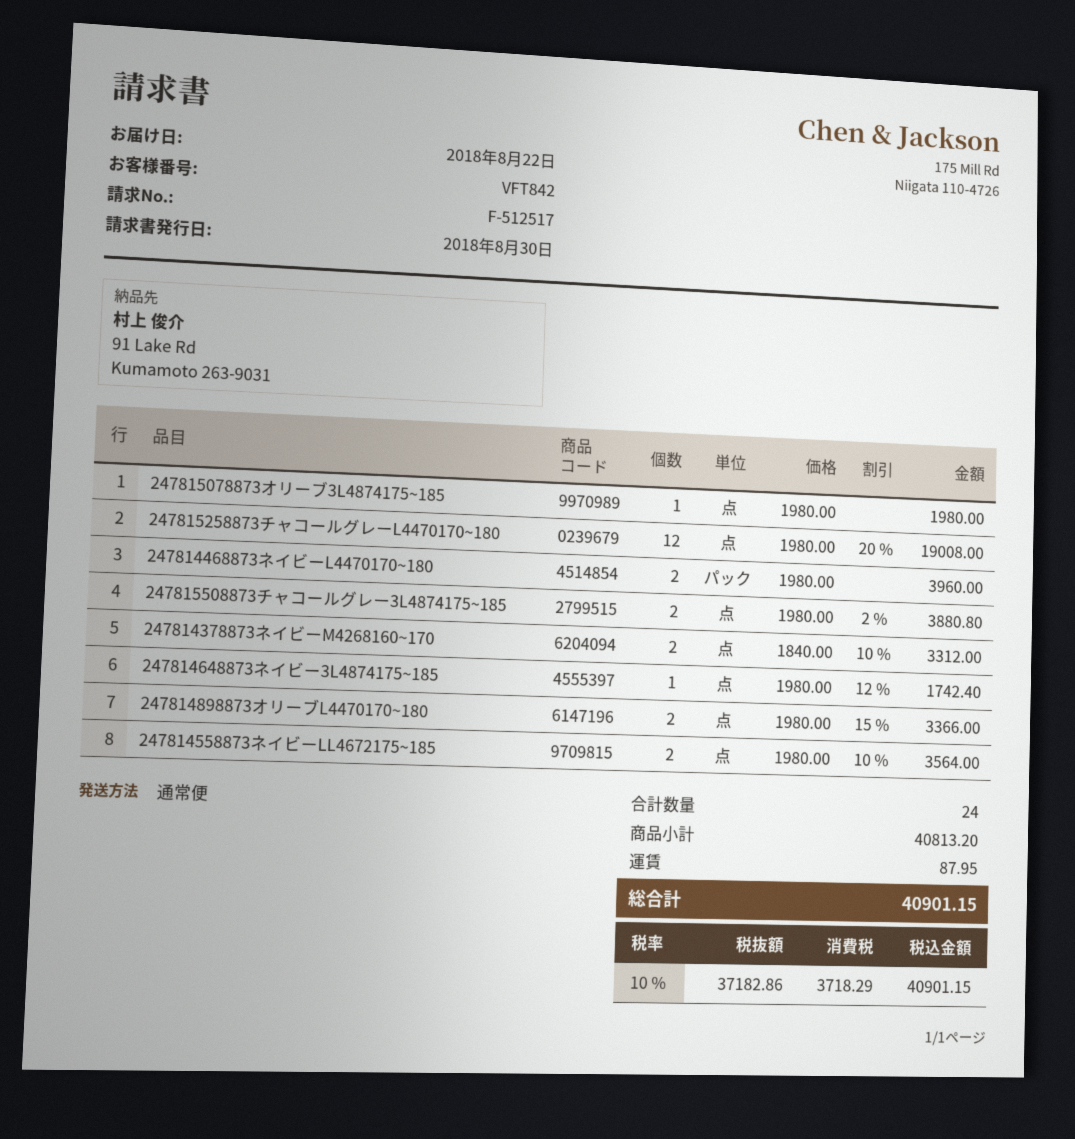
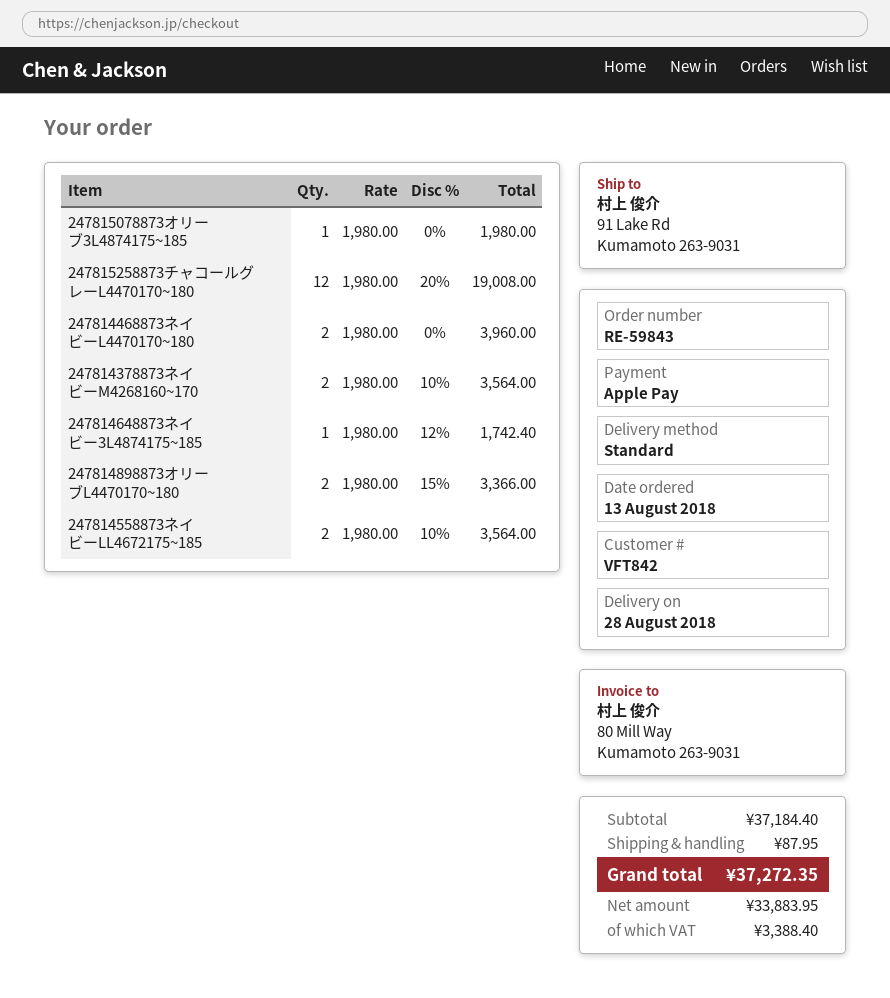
delivery date: 2018-08-22 -> 2018-08-28
247815508873チャコールグレー3L4874175~185: 2 x 1980.00 - 2% = 3880.80 -> none
247814378873ネイビーM4268160~170: 2 x 1840.00 - 10% = 3312.00 -> 2 x 1980.00 - 10% = 3564.00
subtotal: 40813.20 -> 37184.40
net: 37182.86 -> 33883.95
tax: 3718.29 -> 3388.40
total: 40901.15 -> 37272.35

